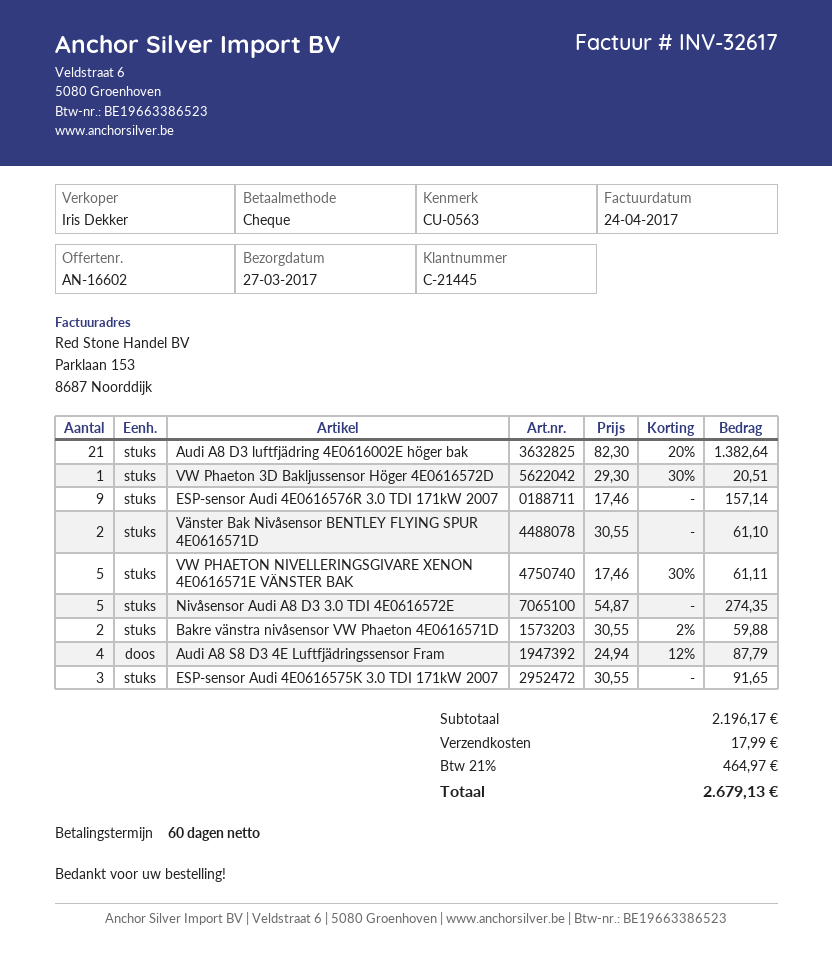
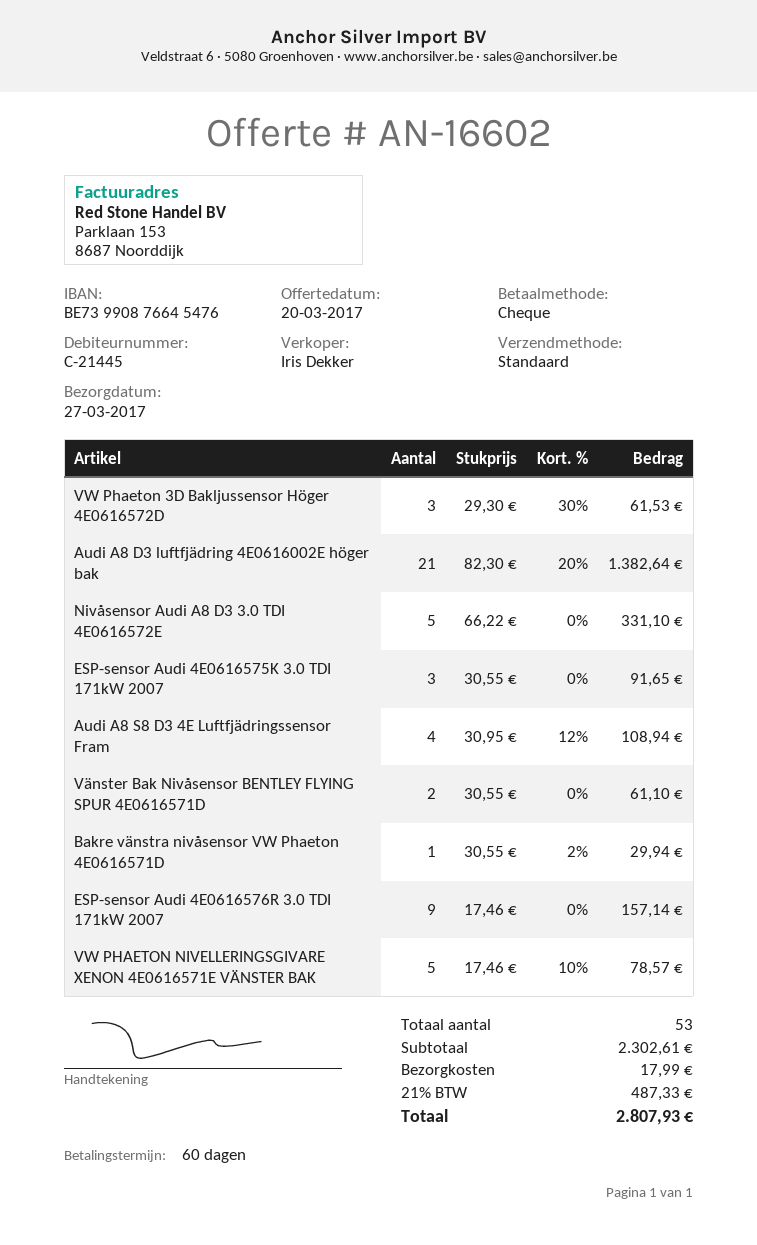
VW Phaeton 3D Bakljussensor Höger 4E0616572D: 1 x 29.30 - 30% = 20.51 -> 3 x 29.30 - 30% = 61.53
VW PHAETON NIVELLERINGSGIVARE XENON 4E0616571E VÄNSTER BAK: 5 x 17.46 - 30% = 61.11 -> 5 x 17.46 - 10% = 78.57
Nivåsensor Audi A8 D3 3.0 TDI 4E0616572E: 5 x 54.87 = 274.35 -> 5 x 66.22 = 331.10
Bakre vänstra nivåsensor VW Phaeton 4E0616571D: 2 x 30.55 - 2% = 59.88 -> 1 x 30.55 - 2% = 29.94
Audi A8 S8 D3 4E Luftfjädringssensor Fram: 4 x 24.94 - 12% = 87.79 -> 4 x 30.95 - 12% = 108.94
subtotal: 2196.17 -> 2302.61
tax: 21% = 464.97 -> 21% = 487.33
total: 2679.13 -> 2807.93

